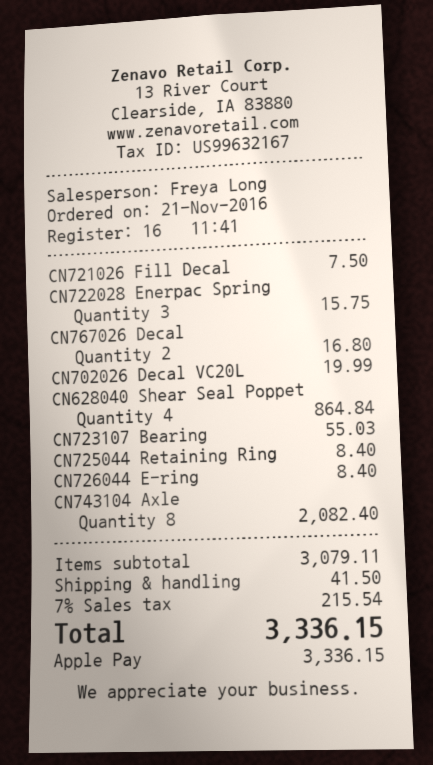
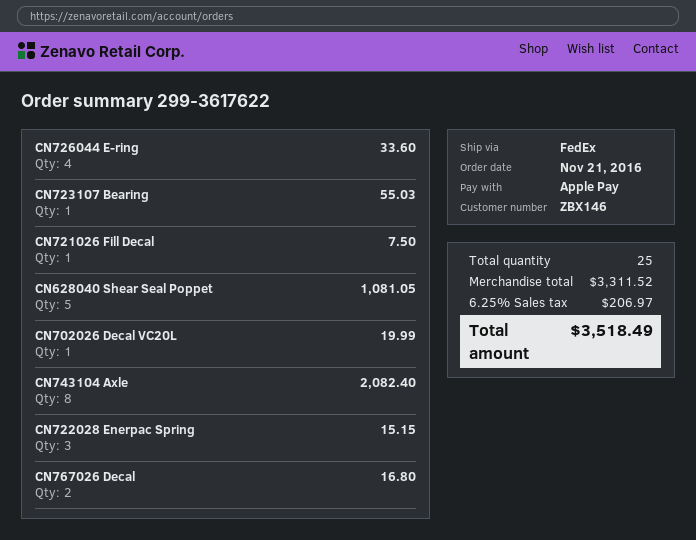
CN722028 Enerpac Spring: 3 for 15.75 -> 3 for 15.15
CN628040 Shear Seal Poppet: 4 for 864.84 -> 5 for 1081.05
CN725044 Retaining Ring: 1 for 8.40 -> none
CN726044 E-ring: 1 for 8.40 -> 4 for 33.60
subtotal: 3079.11 -> 3311.52
shipping: 41.50 -> none
tax: 7% = 215.54 -> 6.25% = 206.97
total: 3336.15 -> 3518.49

